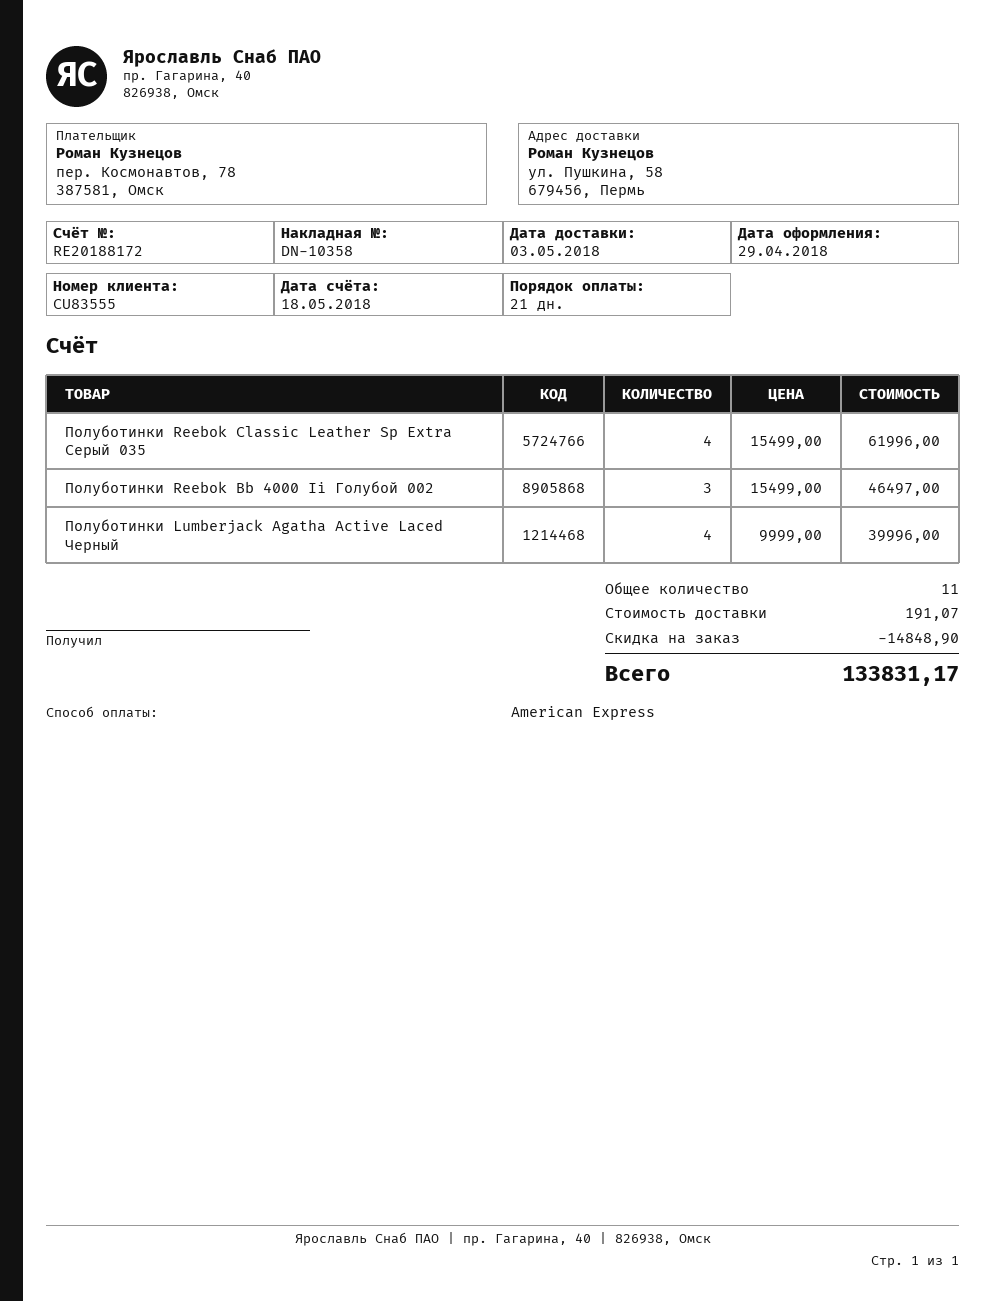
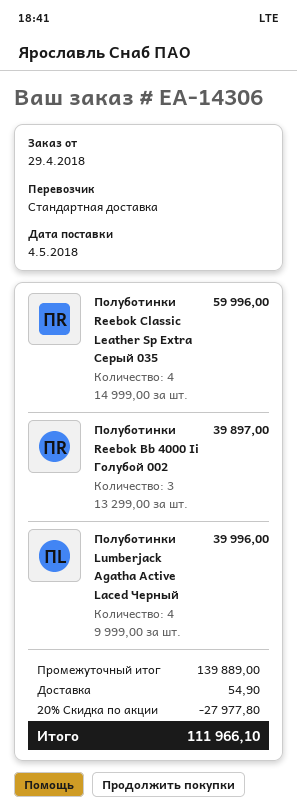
delivery date: 2018-05-03 -> 2018-05-04
Полуботинки Reebok Classic Leather Sp Extra Серый 035: 4 x 15499.00 = 61996.00 -> 4 x 14999.00 = 59996.00
Полуботинки Reebok Bb 4000 Ii Голубой 002: 3 x 15499.00 = 46497.00 -> 3 x 13299.00 = 39897.00
discount: 14848.90 -> 27977.80
shipping: 191.07 -> 54.90
total: 133831.17 -> 111966.10

